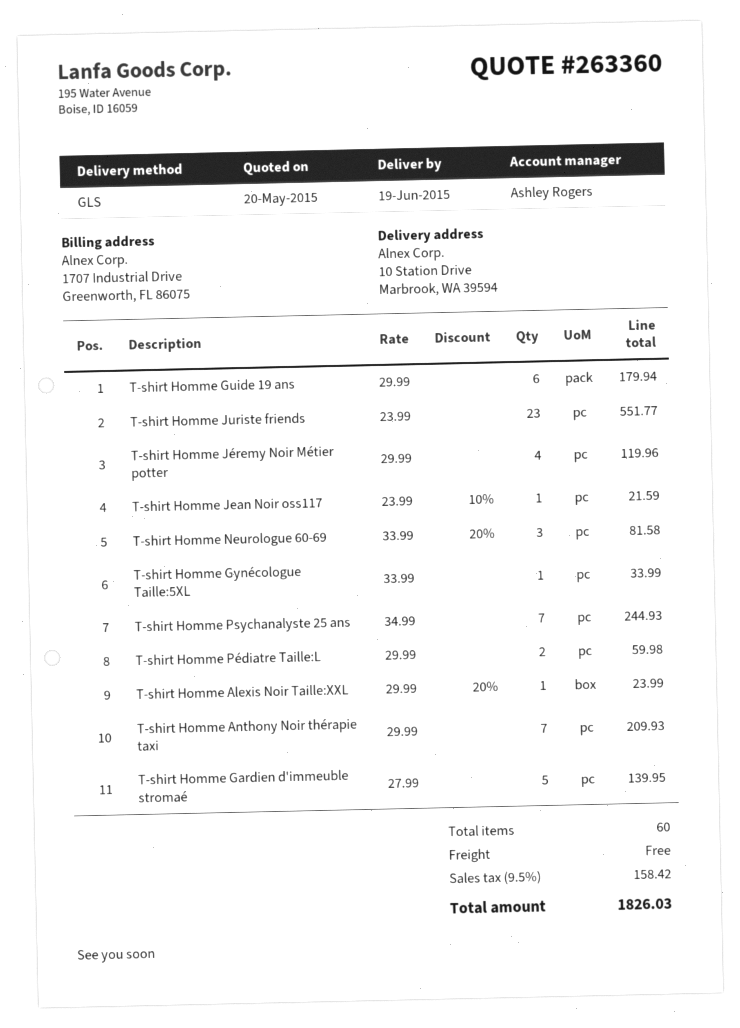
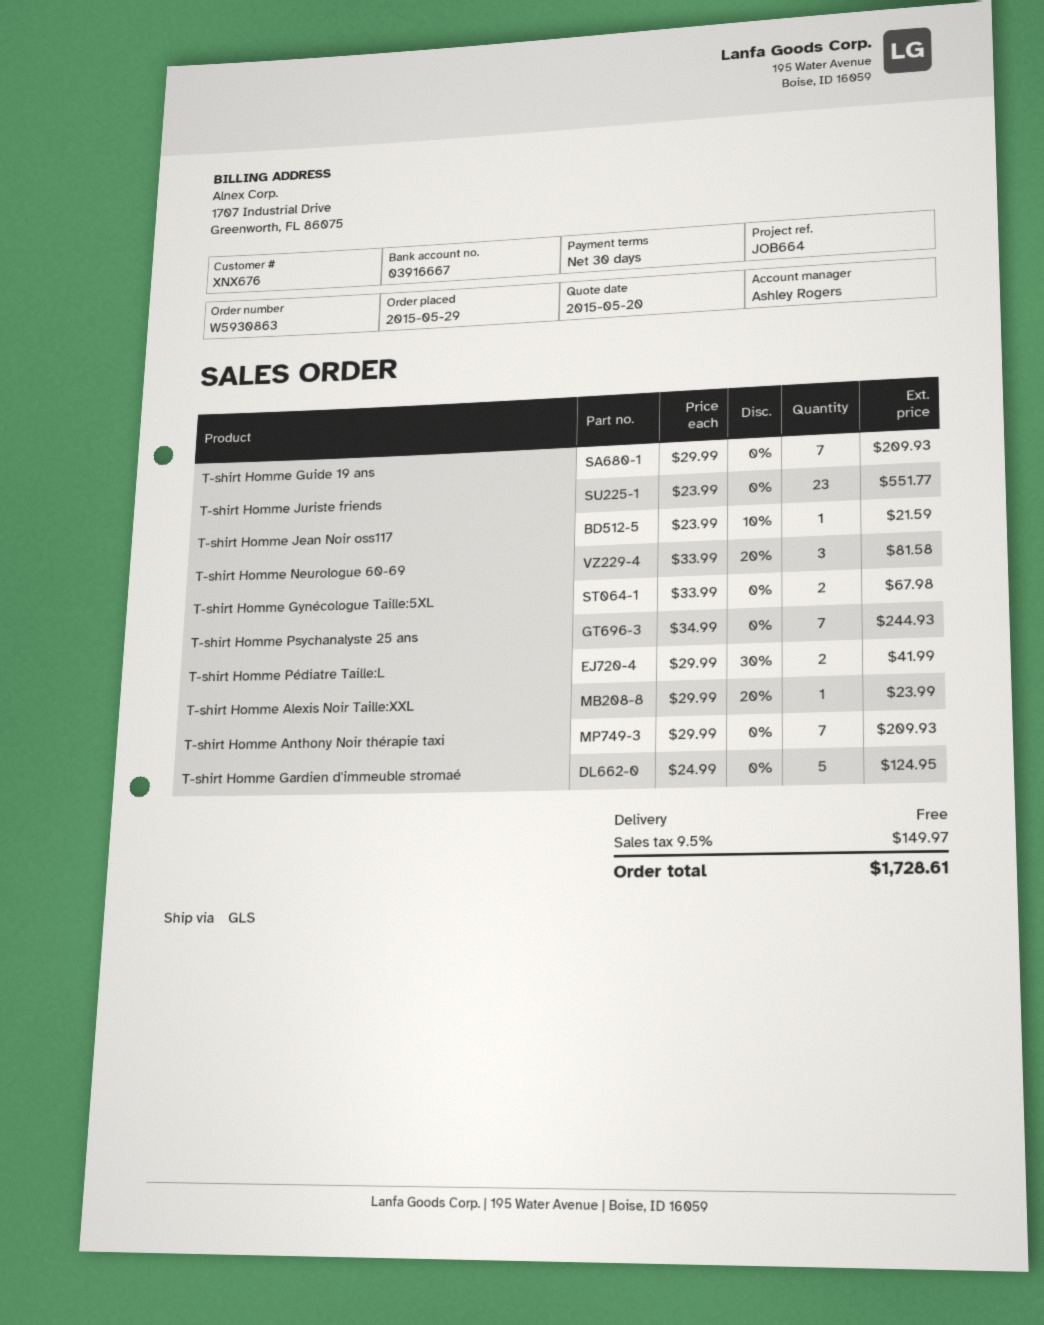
T-shirt Homme Guide 19 ans: 6 x 29.99 = 179.94 -> 7 x 29.99 = 209.93
T-shirt Homme Jéremy Noir Métier potter: 4 x 29.99 = 119.96 -> none
T-shirt Homme Gynécologue Taille:5XL: 1 x 33.99 = 33.99 -> 2 x 33.99 = 67.98
T-shirt Homme Pédiatre Taille:L: 2 x 29.99 = 59.98 -> 2 x 29.99 - 30% = 41.99
T-shirt Homme Gardien d'immeuble stromaé: 5 x 27.99 = 139.95 -> 5 x 24.99 = 124.95
tax: 9.5% = 158.42 -> 9.5% = 149.97
total: 1826.03 -> 1728.61

